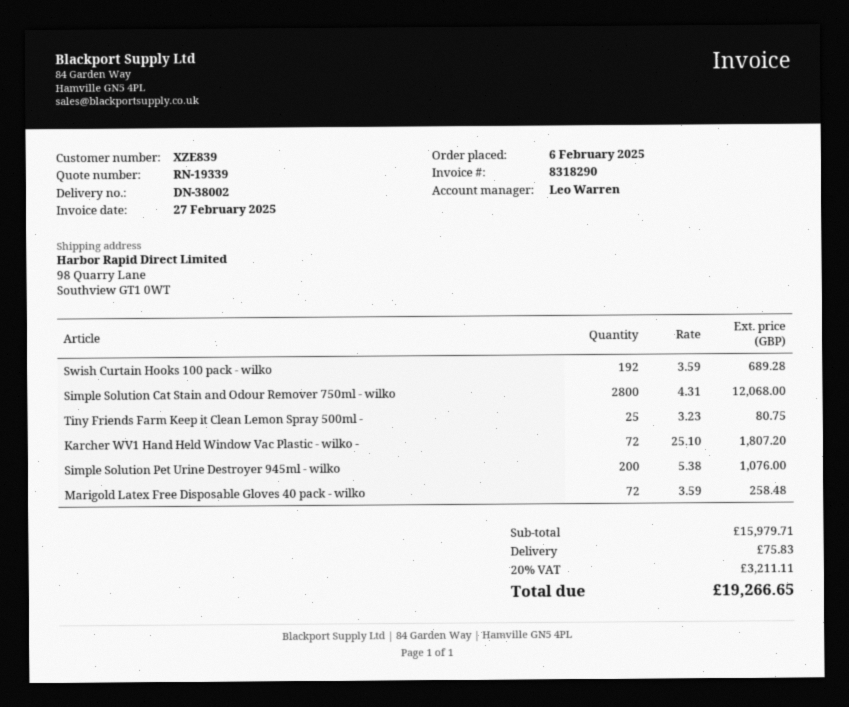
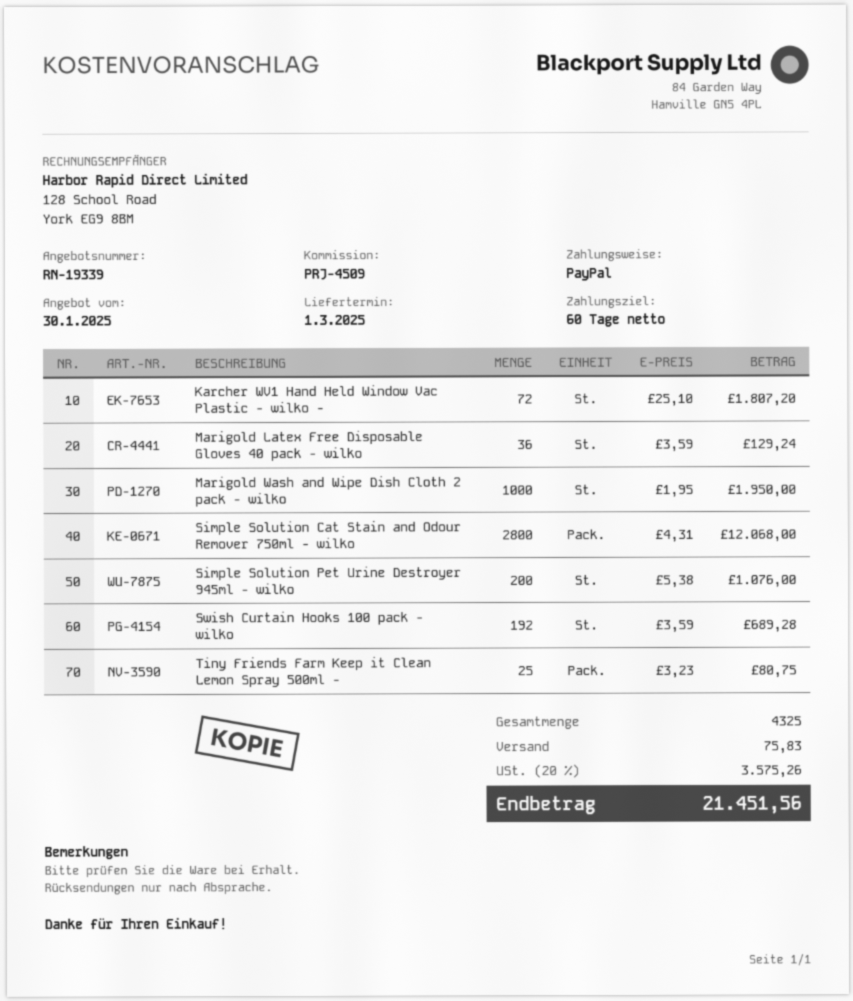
Marigold Latex Free Disposable Gloves 40 pack - wilko: 72 x 3.59 = 258.48 -> 36 x 3.59 = 129.24
Marigold Wash and Wipe Dish Cloth 2 pack - wilko: none -> 1000 x 1.95 = 1950.00
tax: 20% = 3211.11 -> 20% = 3575.26
total: 19266.65 -> 21451.56

